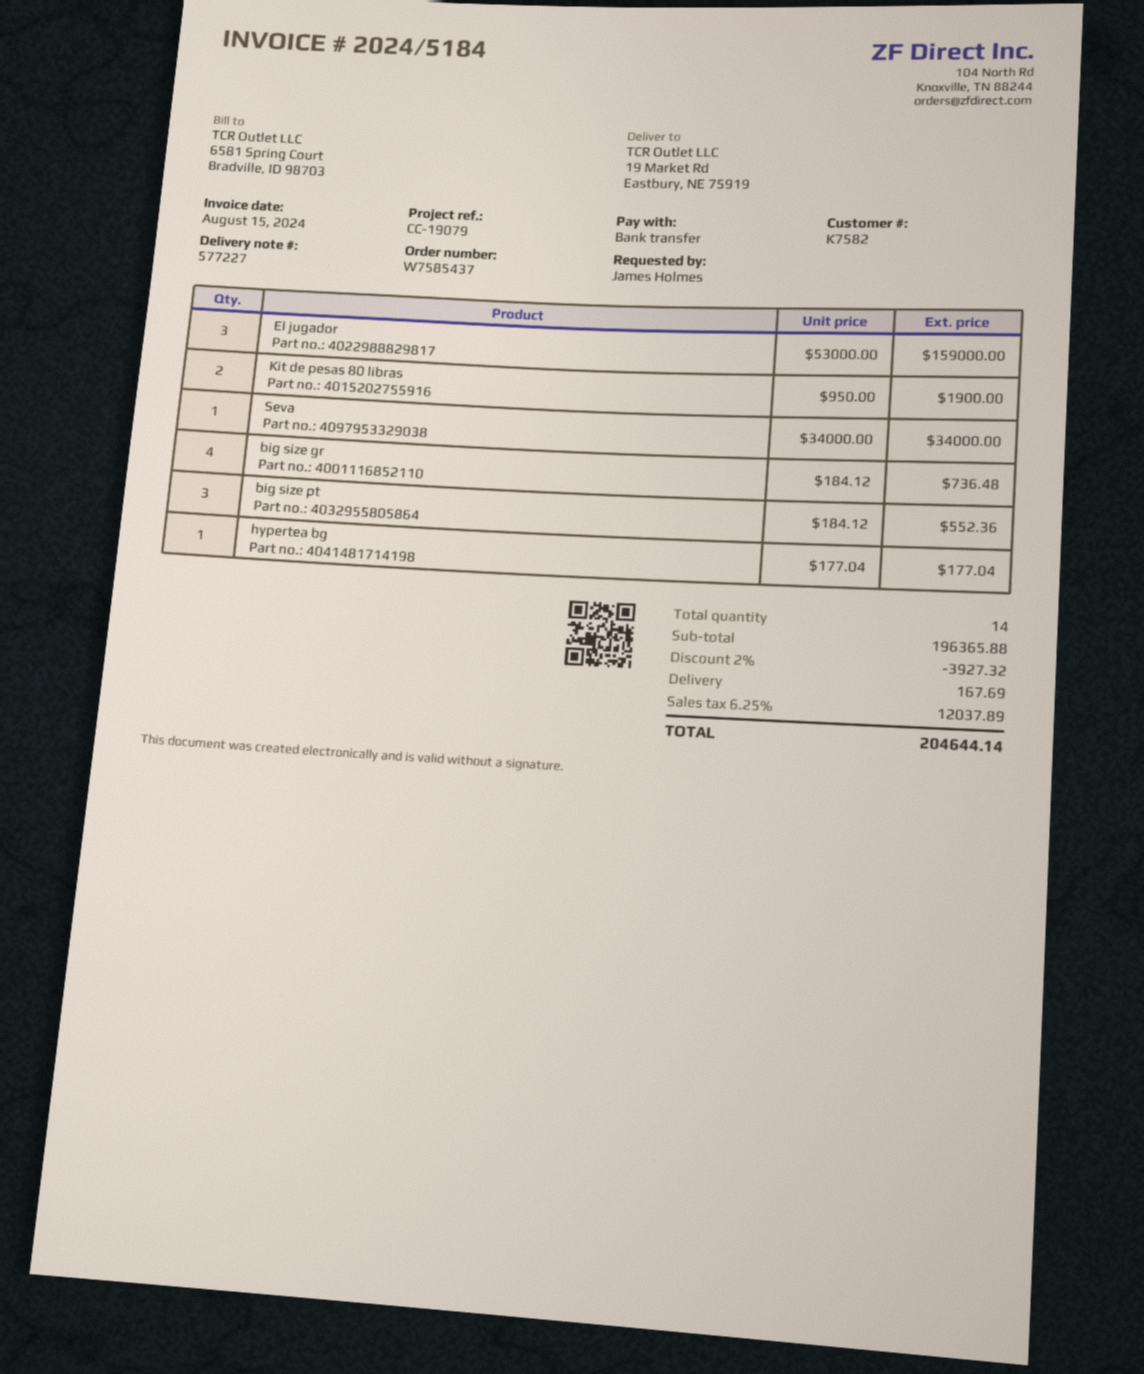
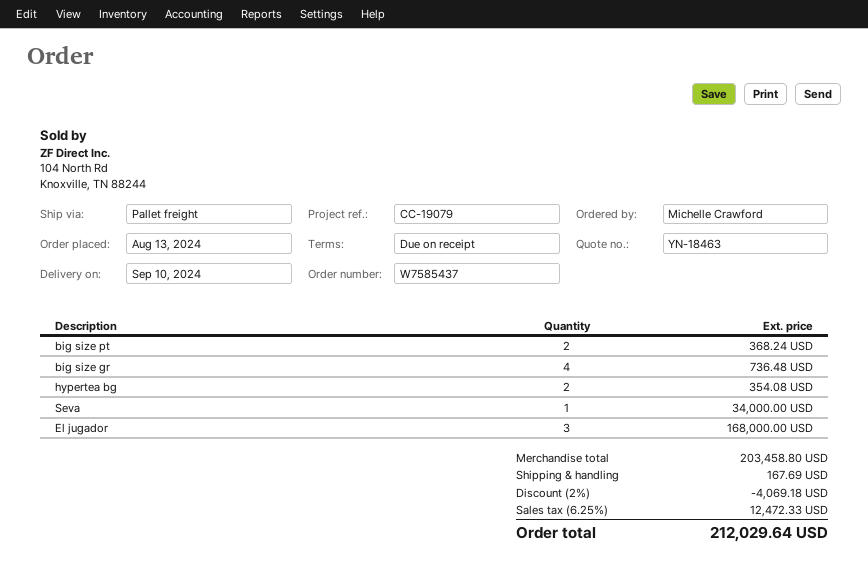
ordered by: James Holmes -> Michelle Crawford
El jugador: 3 for 159000.00 -> 3 for 168000.00
Kit de pesas 80 libras: 2 for 1900.00 -> none
big size pt: 3 for 552.36 -> 2 for 368.24
hypertea bg: 1 for 177.04 -> 2 for 354.08
subtotal: 196365.88 -> 203458.80
discount: 2% = 3927.32 -> 2% = 4069.18
tax: 6.25% = 12037.89 -> 6.25% = 12472.33
total: 204644.14 -> 212029.64

